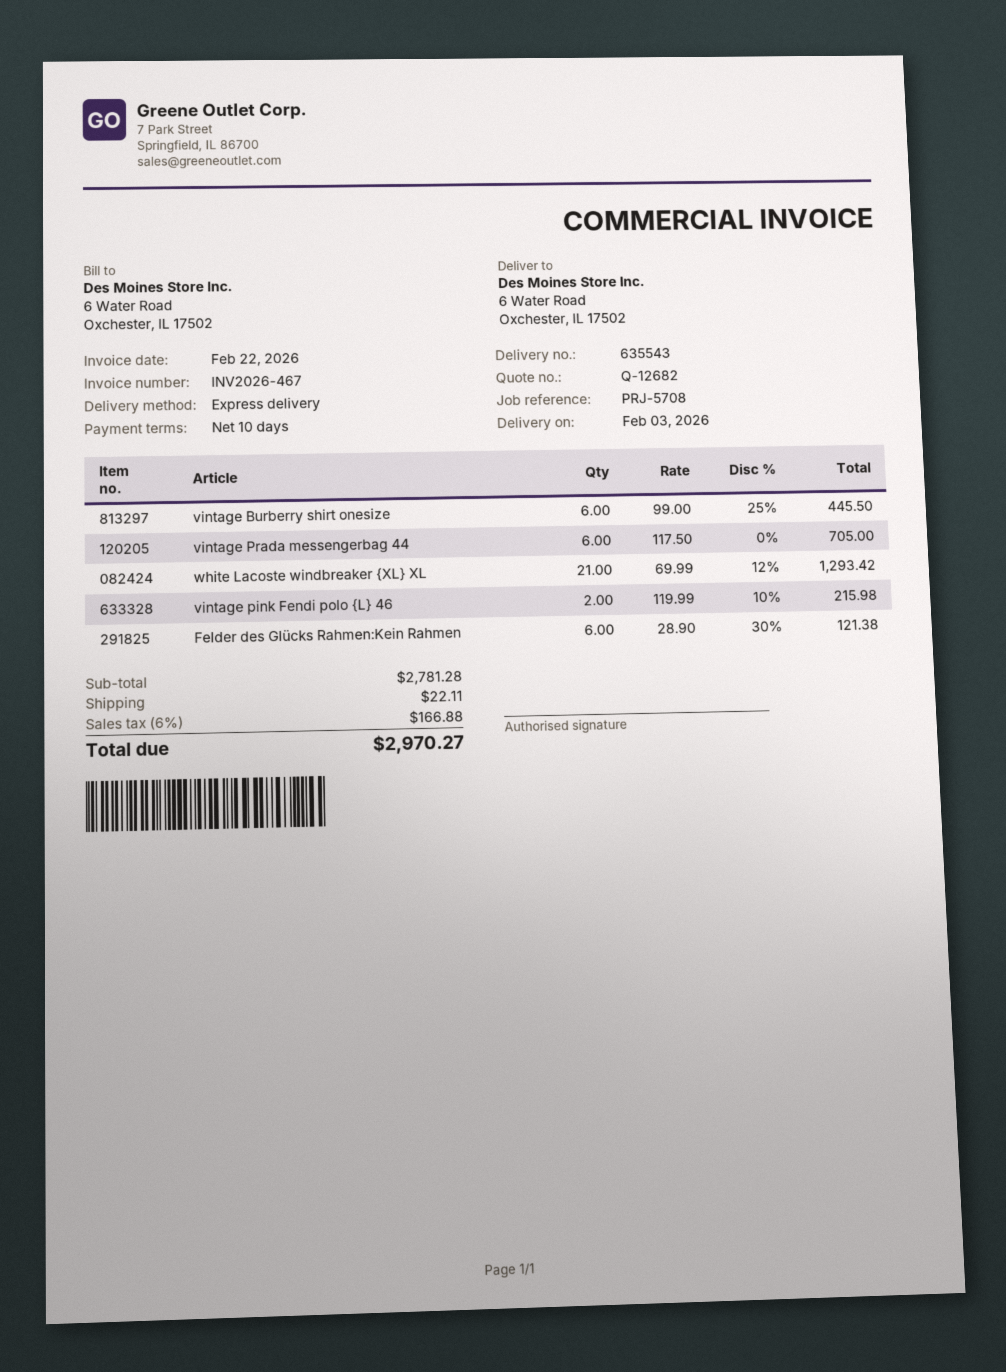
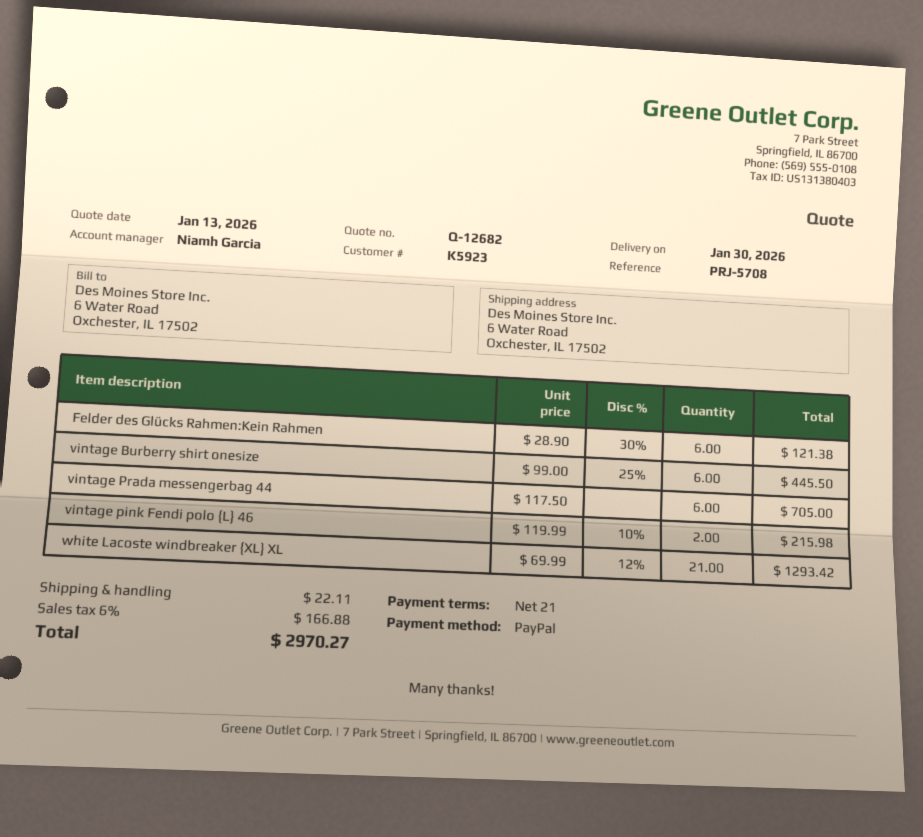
delivery date: 2026-02-03 -> 2026-01-30
payment terms: 10 days -> 21 days

